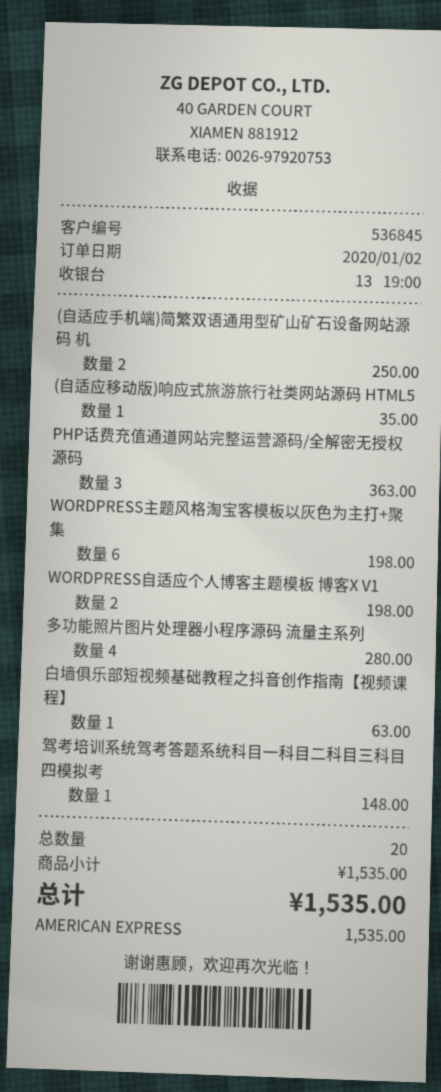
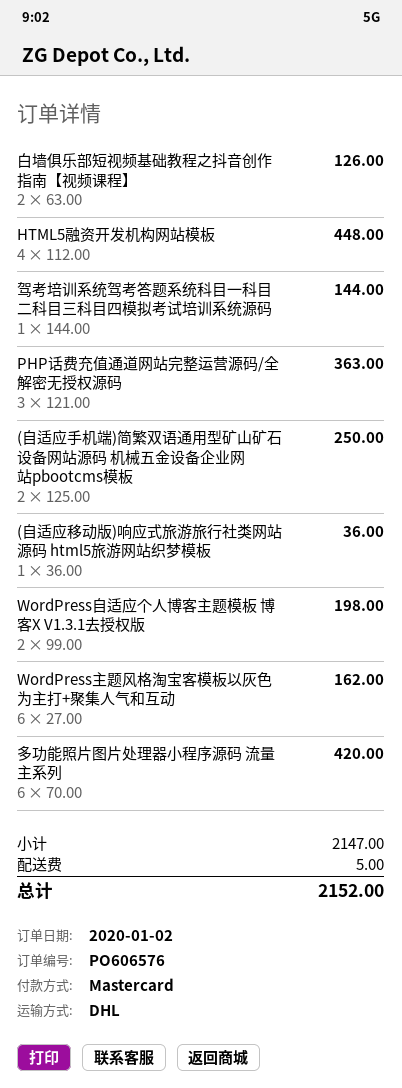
payment method: American Express -> Mastercard
(自适应移动版)响应式旅游旅行社类网站源码 HTML5: 1 for 35.00 -> 1 for 36.00
WORDPRESS主题风格淘宝客模板以灰色为主打+聚集: 6 for 198.00 -> 6 for 162.00
多功能照片图片处理器小程序源码 流量主系列: 4 for 280.00 -> 6 for 420.00
白墙俱乐部短视频基础教程之抖音创作指南【视频课程】: 1 for 63.00 -> 2 for 126.00
驾考培训系统驾考答题系统科目一科目二科目三科目四模拟考: 1 for 148.00 -> 1 for 144.00
HTML5融资开发机构网站模板: none -> 4 for 448.00
subtotal: 1535.00 -> 2147.00
shipping: none -> 5.00
total: 1535.00 -> 2152.00

